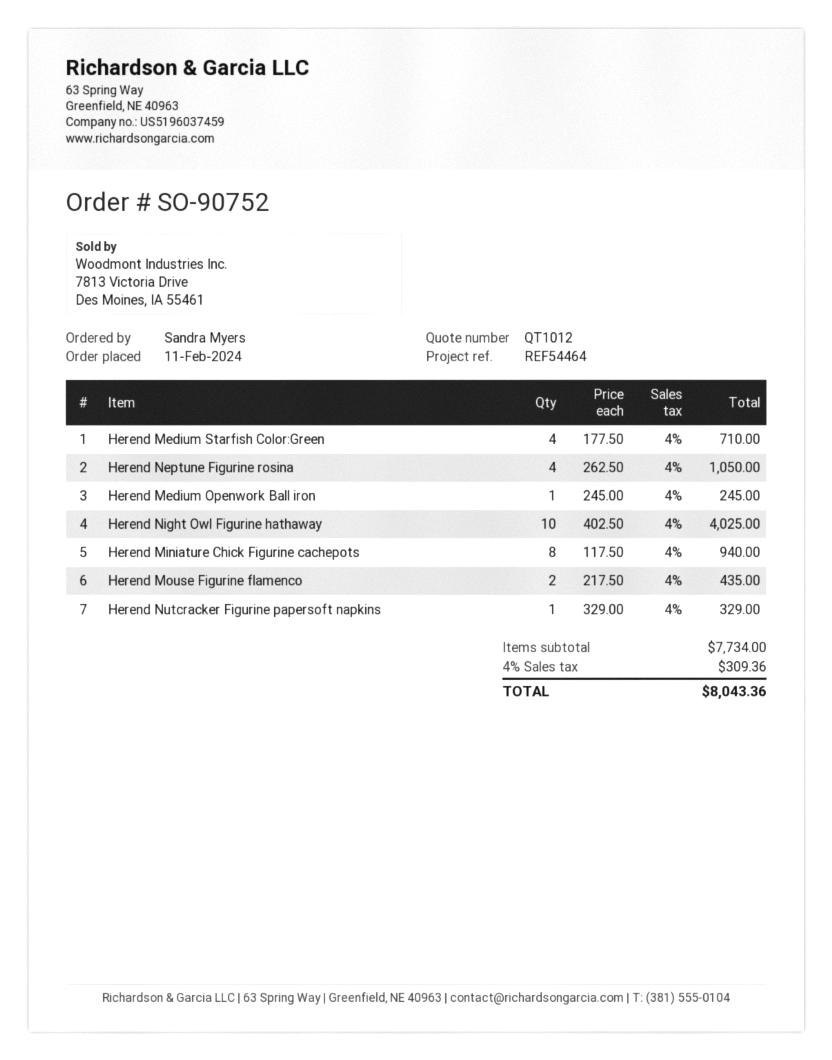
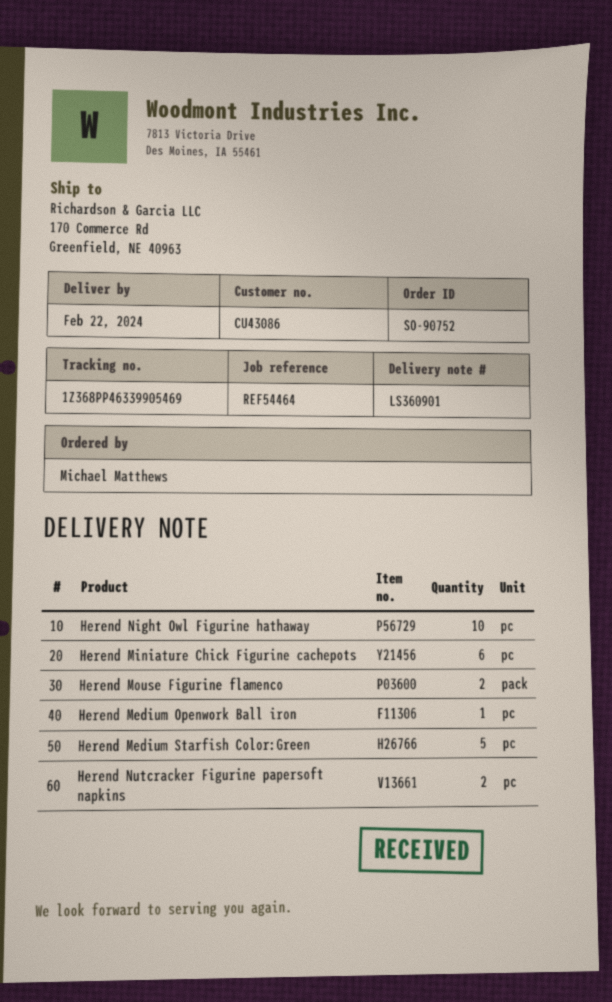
ordered by: Sandra Myers -> Michael Matthews
Herend Medium Starfish Color:Green: 4 -> 5
Herend Neptune Figurine rosina: 4 -> none
Herend Miniature Chick Figurine cachepots: 8 -> 6
Herend Nutcracker Figurine papersoft napkins: 1 -> 2

